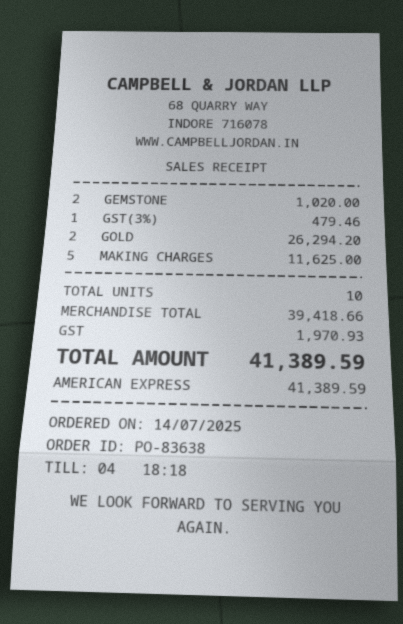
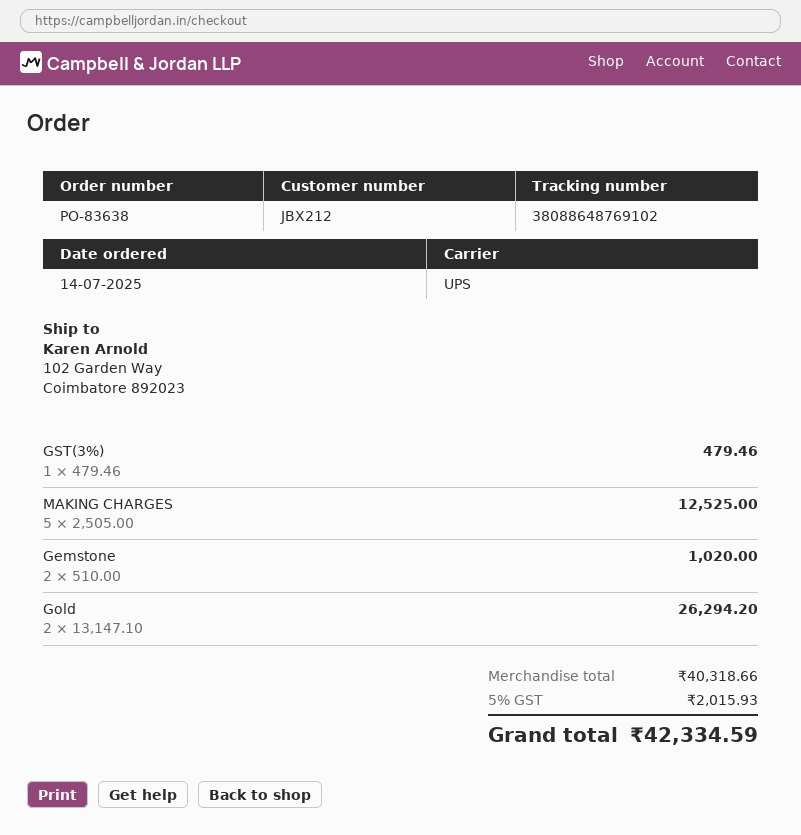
MAKING CHARGES: 5 for 11625.00 -> 5 for 12525.00
subtotal: 39418.66 -> 40318.66
tax: 1970.93 -> 2015.93
total: 41389.59 -> 42334.59

